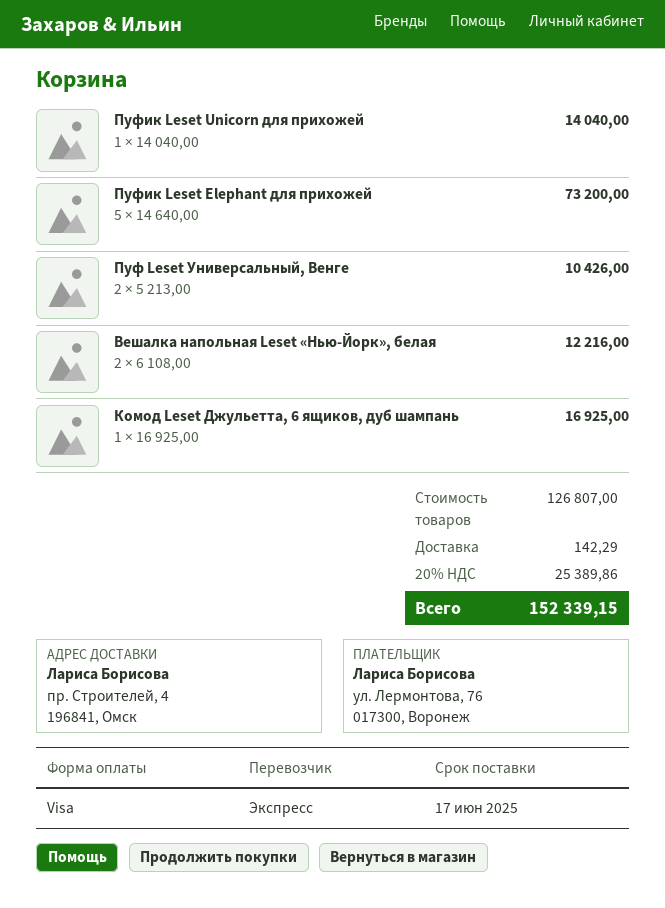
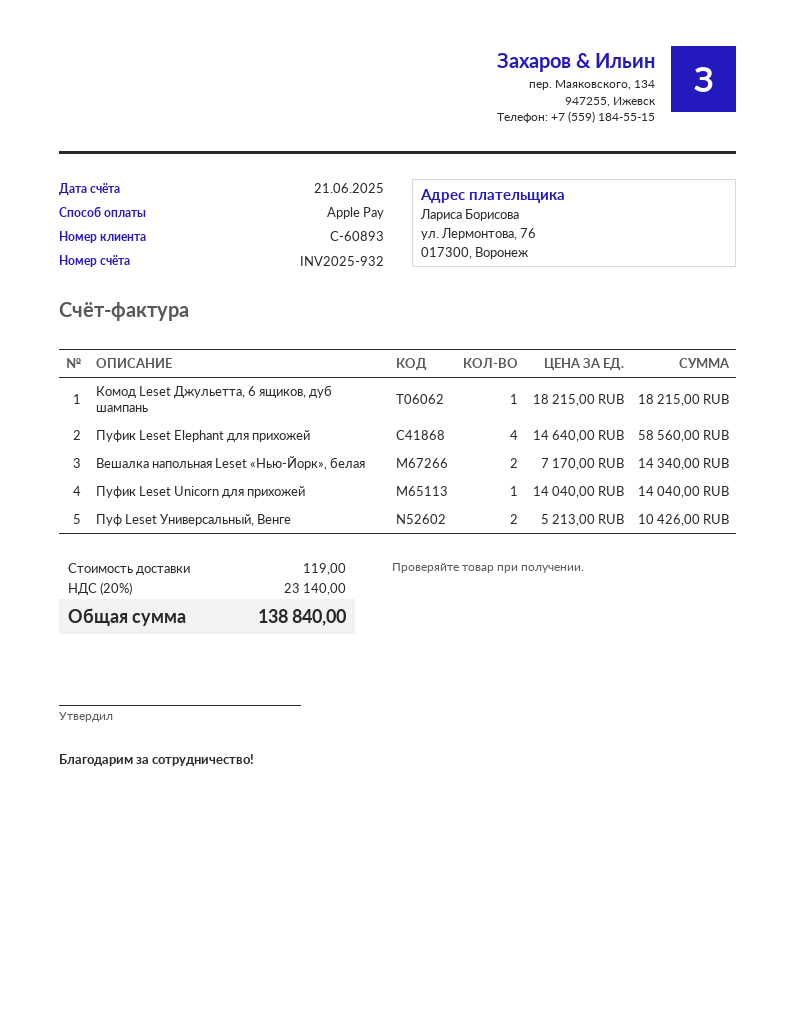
payment method: Visa -> Apple Pay
Пуфик Leset Elephant для прихожей: 5 x 14640.00 = 73200.00 -> 4 x 14640.00 = 58560.00
Вешалка напольная Leset «Нью-Йорк», белая: 2 x 6108.00 = 12216.00 -> 2 x 7170.00 = 14340.00
Комод Leset Джульетта, 6 ящиков, дуб шампань: 1 x 16925.00 = 16925.00 -> 1 x 18215.00 = 18215.00
shipping: 142.29 -> 119.00
tax: 20% = 25389.86 -> 20% = 23140.00
total: 152339.15 -> 138840.00

